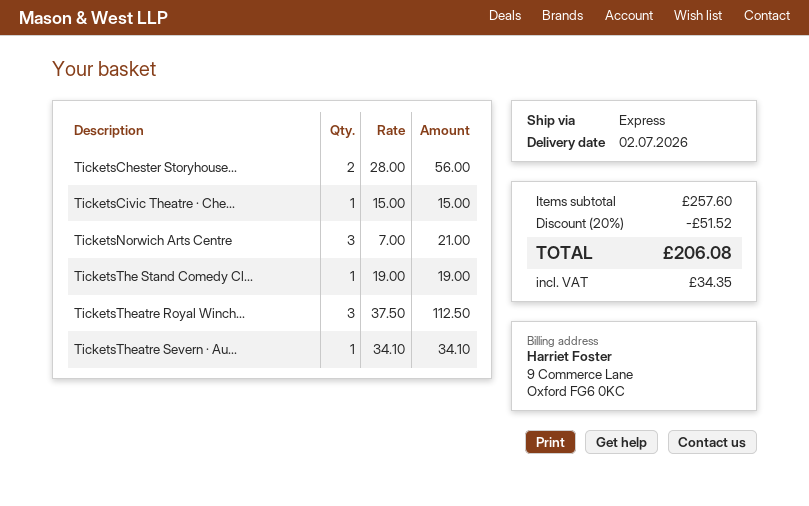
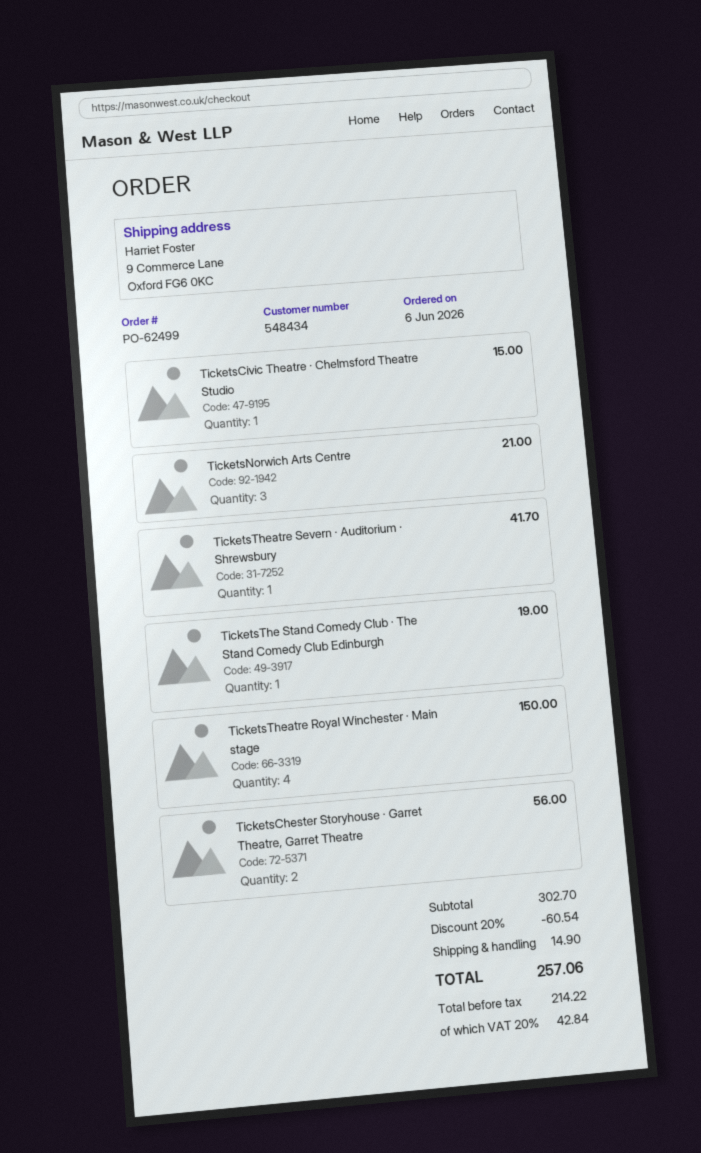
TicketsTheatre Royal Winch...: 3 for 112.50 -> 4 for 150.00
TicketsTheatre Severn · Au...: 1 for 34.10 -> 1 for 41.70
subtotal: 257.60 -> 302.70
discount: 20% = 51.52 -> 20% = 60.54
shipping: none -> 14.90
tax: 34.35 -> 42.84
total: 206.08 -> 257.06

